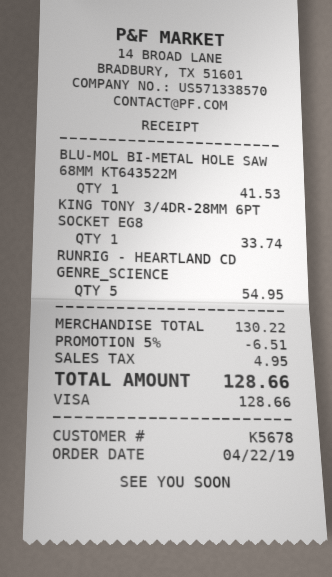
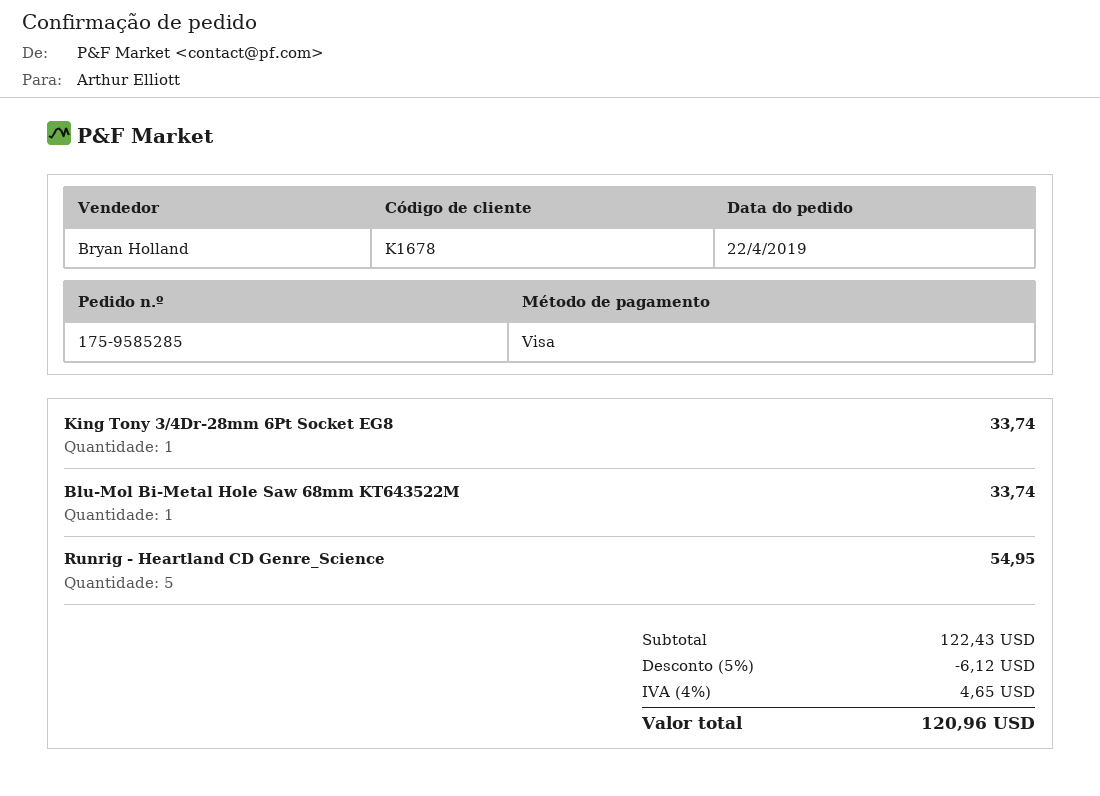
customer number: K5678 -> K1678
BLU-MOL BI-METAL HOLE SAW 68MM KT643522M: 1 for 41.53 -> 1 for 33.74
subtotal: 130.22 -> 122.43
discount: 5% = 6.51 -> 5% = 6.12
tax: 4.95 -> 4.65
total: 128.66 -> 120.96

